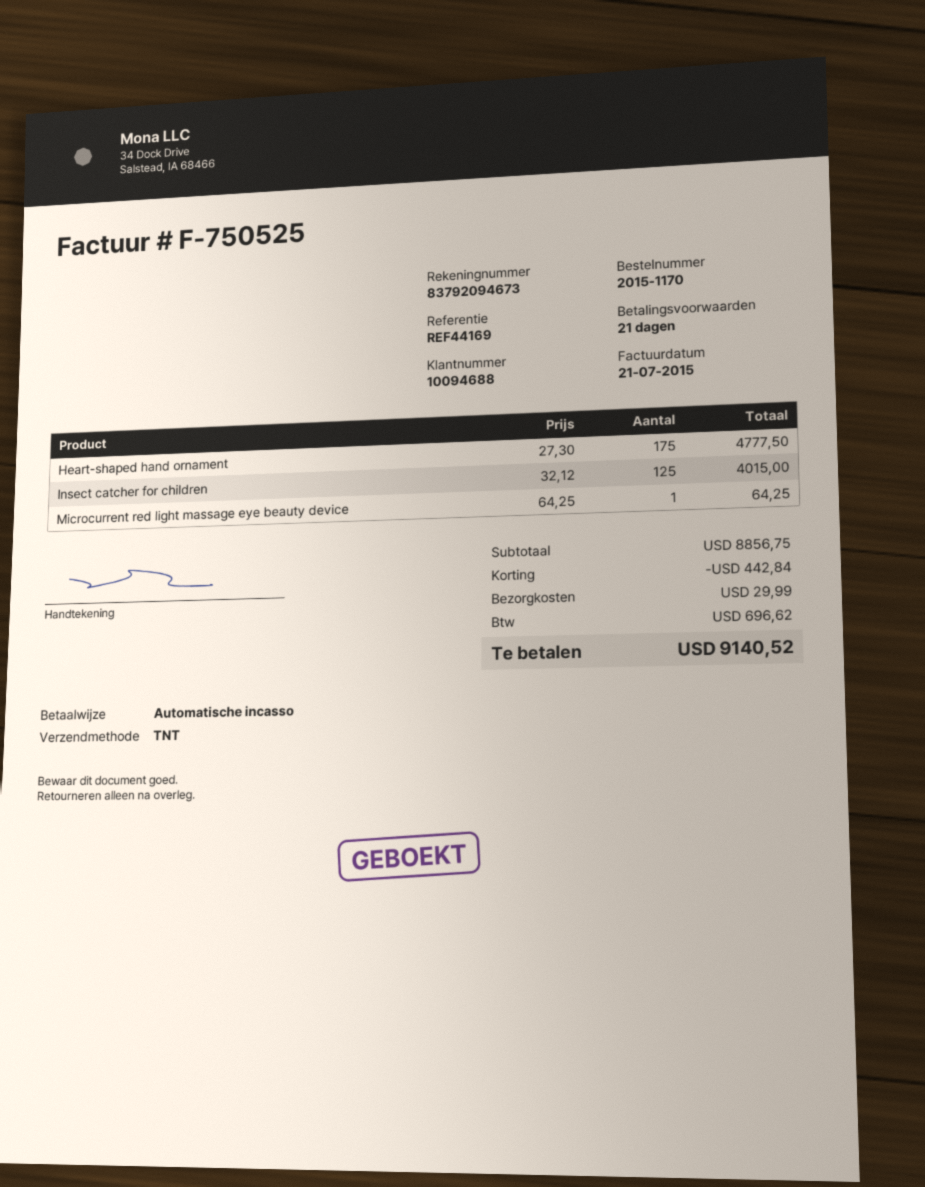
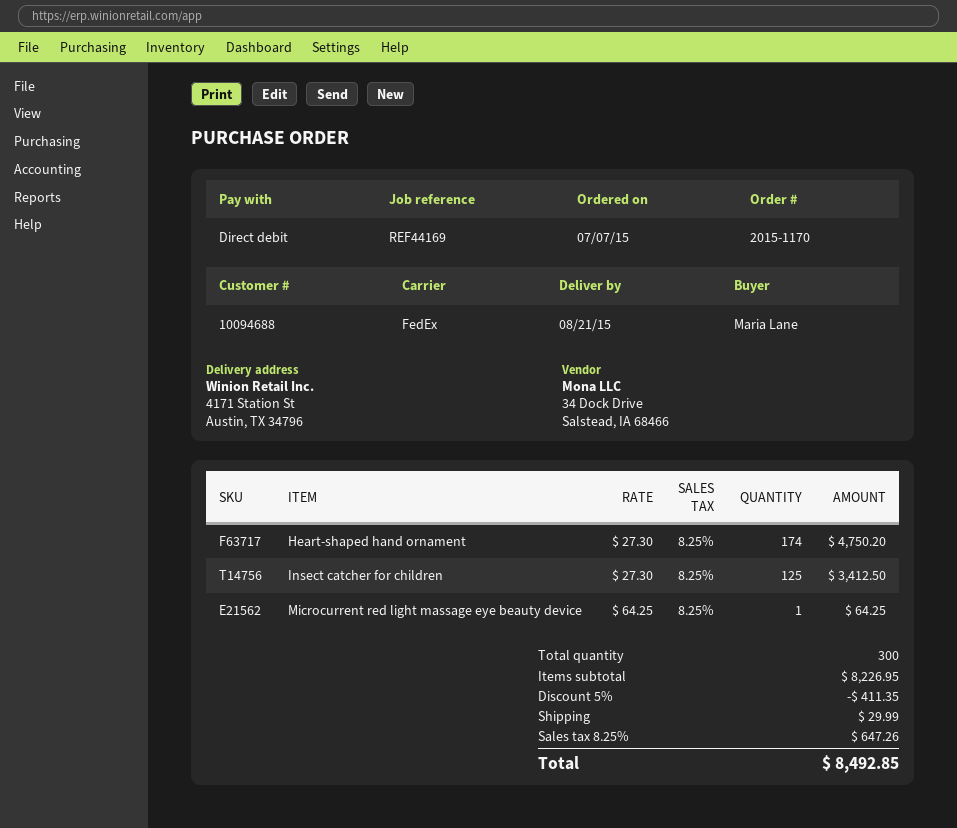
shipping method: TNT -> FedEx
Heart-shaped hand ornament: 175 x 27.30 = 4777.50 -> 174 x 27.30 = 4750.20
Insect catcher for children: 125 x 32.12 = 4015.00 -> 125 x 27.30 = 3412.50
subtotal: 8856.75 -> 8226.95
discount: 442.84 -> 411.35
tax: 696.62 -> 647.26
total: 9140.52 -> 8492.85

